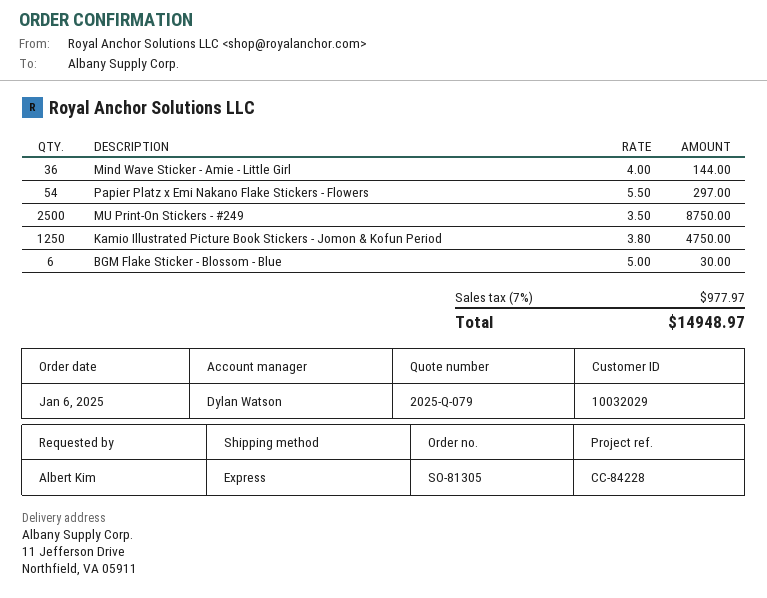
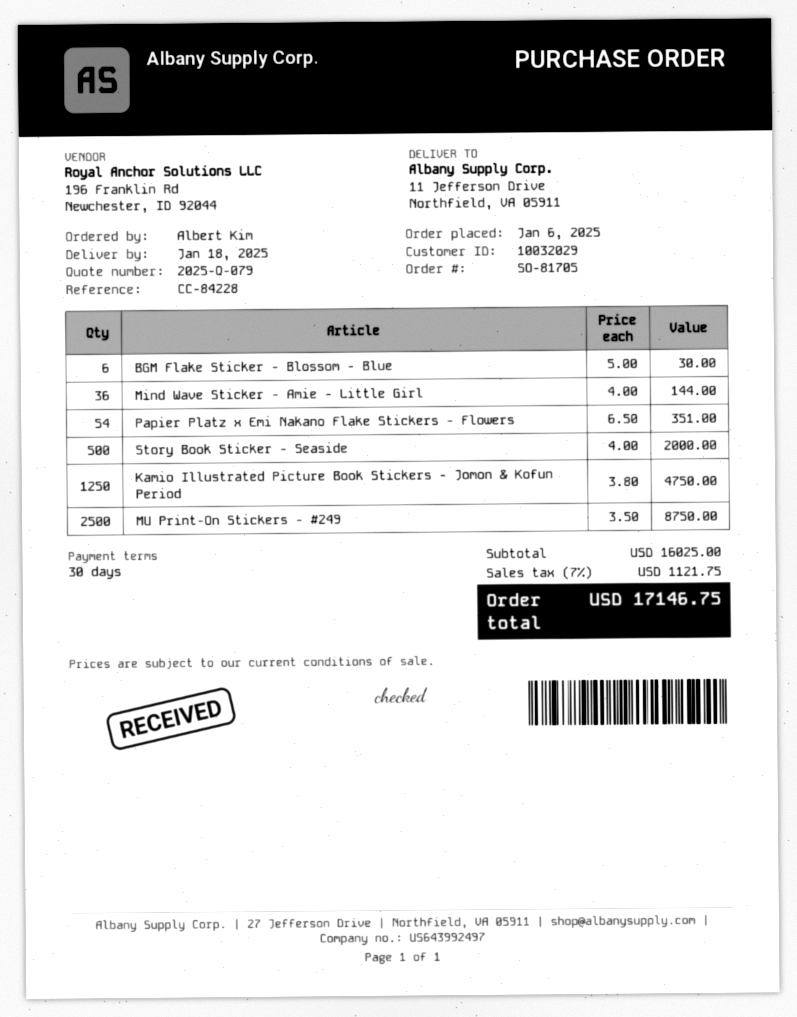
order number: SO-81305 -> SO-81705
Papier Platz x Emi Nakano Flake Stickers - Flowers: 54 x 5.50 = 297.00 -> 54 x 6.50 = 351.00
Story Book Sticker - Seaside: none -> 500 x 4.00 = 2000.00
tax: 7% = 977.97 -> 7% = 1121.75
total: 14948.97 -> 17146.75

